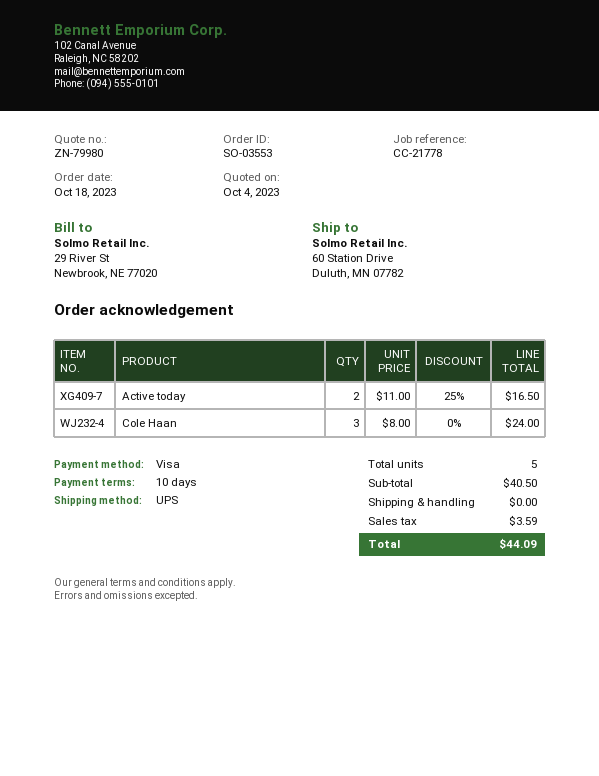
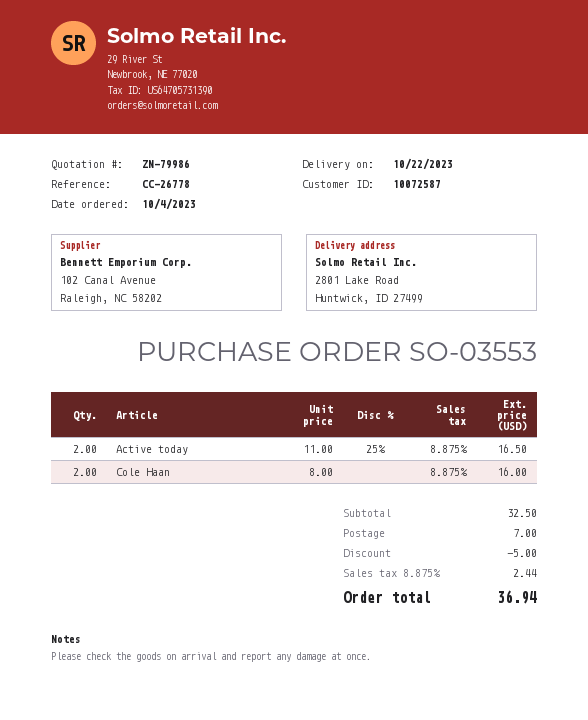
quote number: ZN-79980 -> ZN-79986
order date: 2023-10-18 -> 2023-10-04
reference: CC-21778 -> CC-26778
ship to: 60 Station Drive, Duluth, MN 07782 -> 2801 Lake Road, Huntwick, ID 27499
Cole Haan: 3 x 8.00 = 24.00 -> 2 x 8.00 = 16.00
subtotal: 40.50 -> 32.50
discount: none -> 5.00
shipping: 0.00 -> 7.00
tax: 3.59 -> 2.44
total: 44.09 -> 36.94

